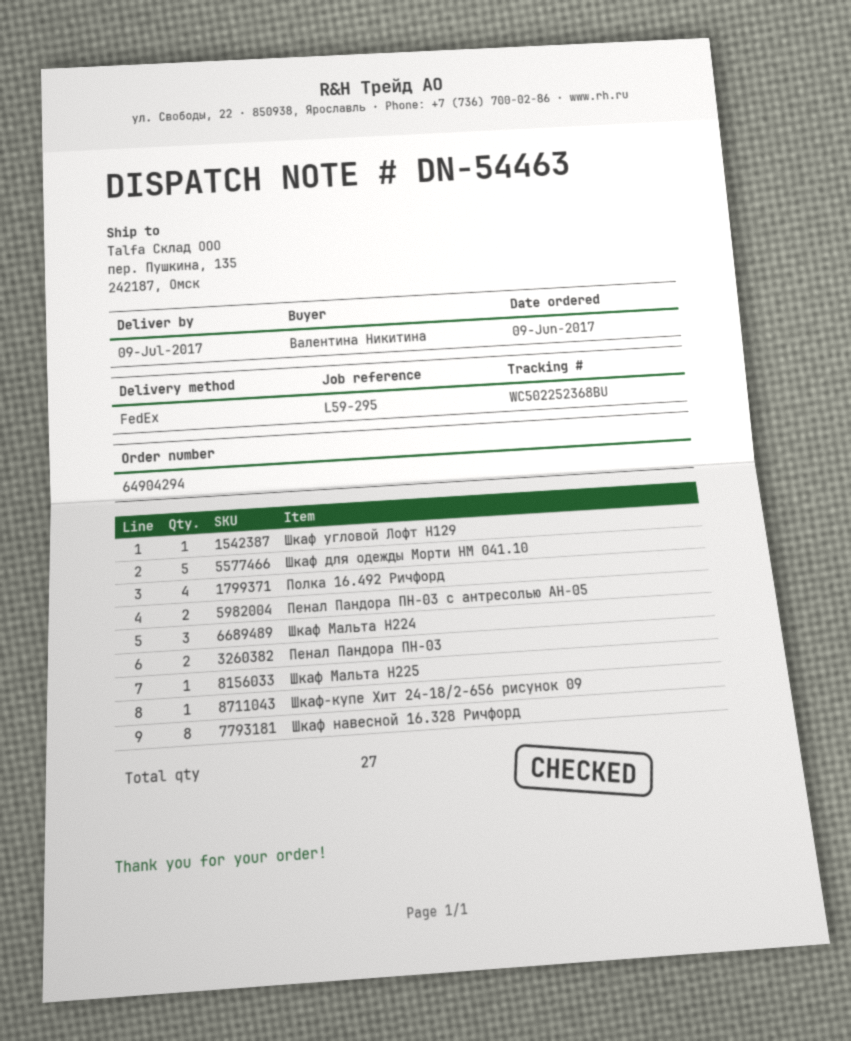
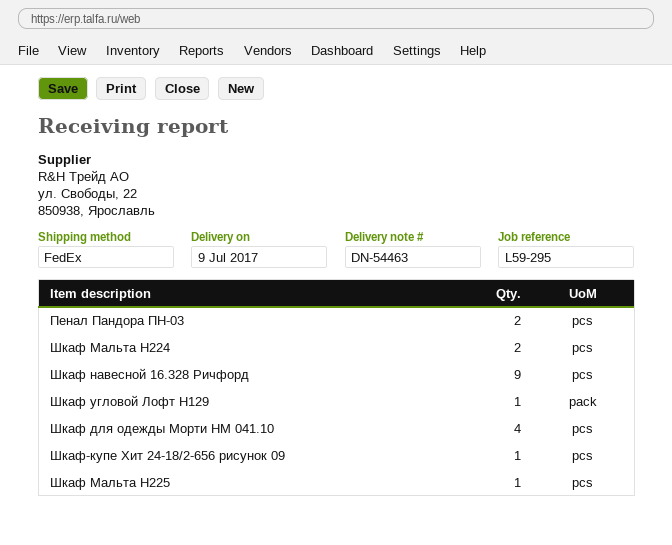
Шкаф для одежды Морти НМ 041.10: 5 -> 4
Полка 16.492 Ричфорд: 4 -> none
Пенал Пандора ПН-03 с антресолью АН-05: 2 -> none
Шкаф Мальта H224: 3 -> 2
Шкаф навесной 16.328 Ричфорд: 8 -> 9

